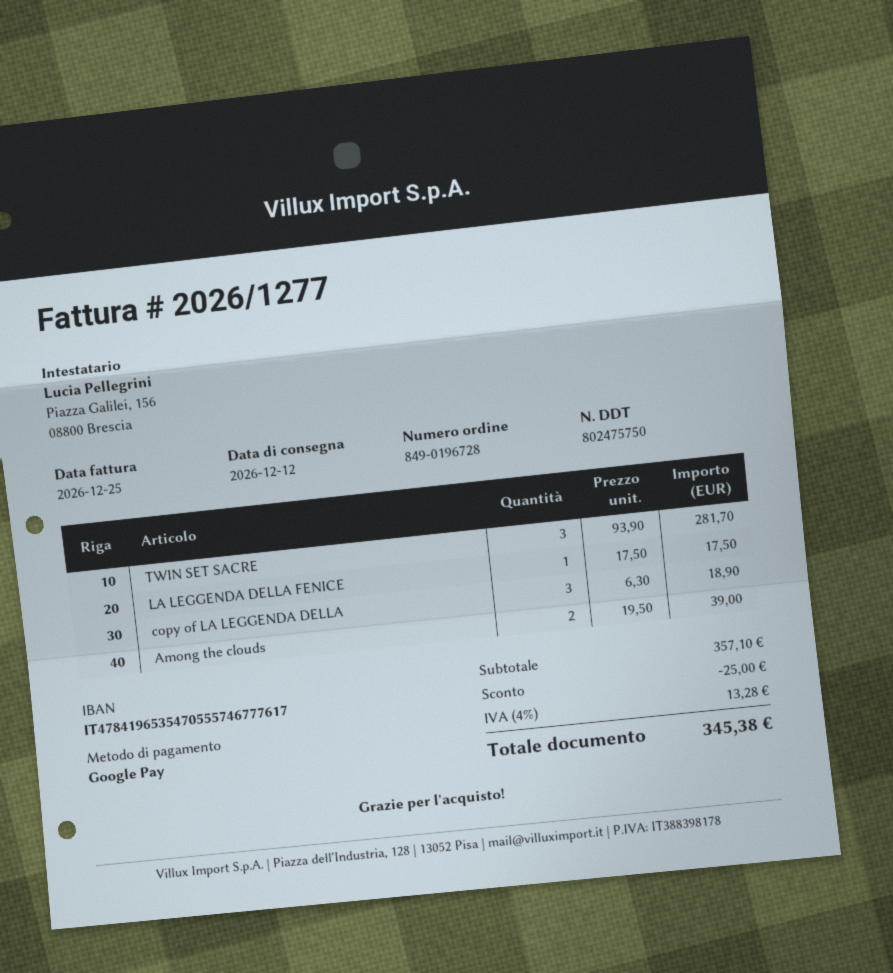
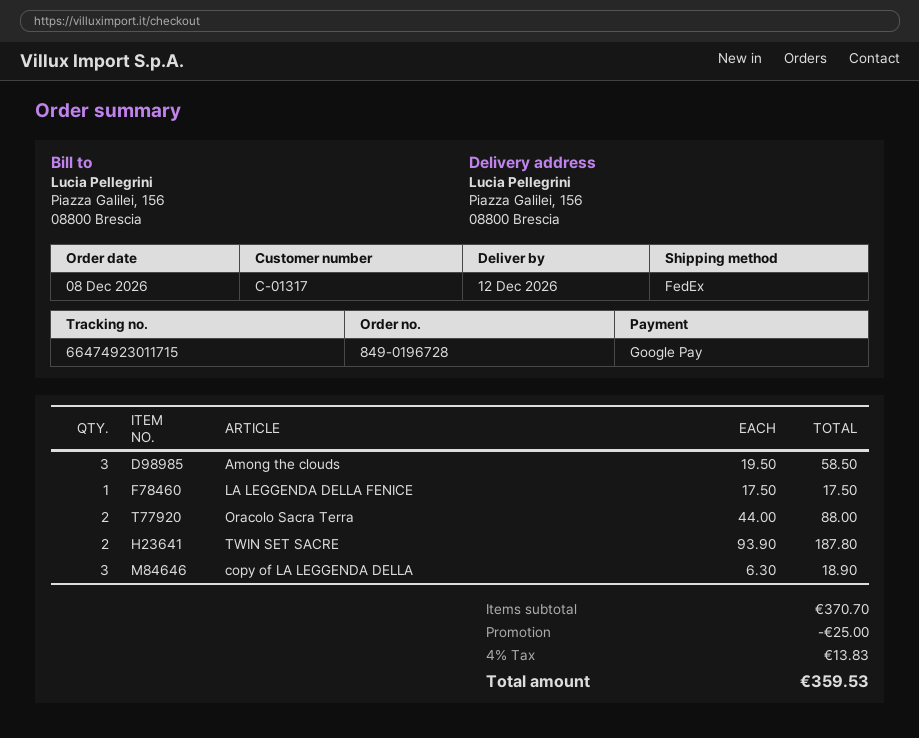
TWIN SET SACRE: 3 x 93.90 = 281.70 -> 2 x 93.90 = 187.80
Among the clouds: 2 x 19.50 = 39.00 -> 3 x 19.50 = 58.50
Oracolo Sacra Terra: none -> 2 x 44.00 = 88.00
subtotal: 357.10 -> 370.70
tax: 4% = 13.28 -> 4% = 13.83
total: 345.38 -> 359.53

